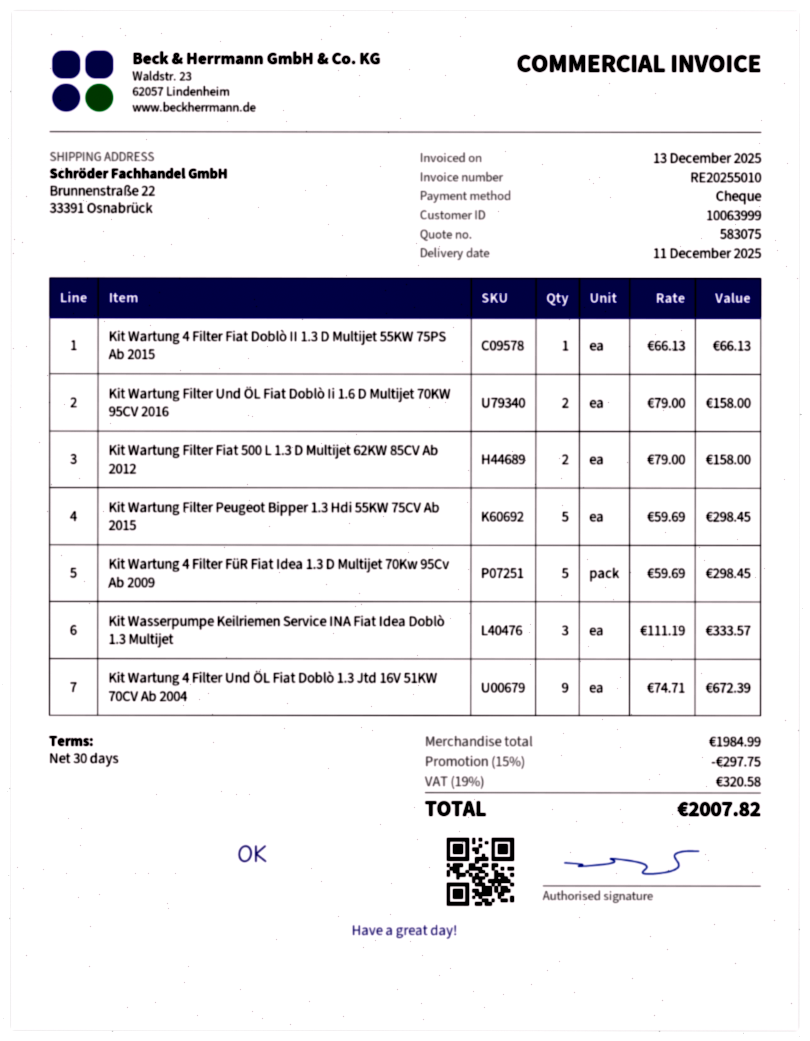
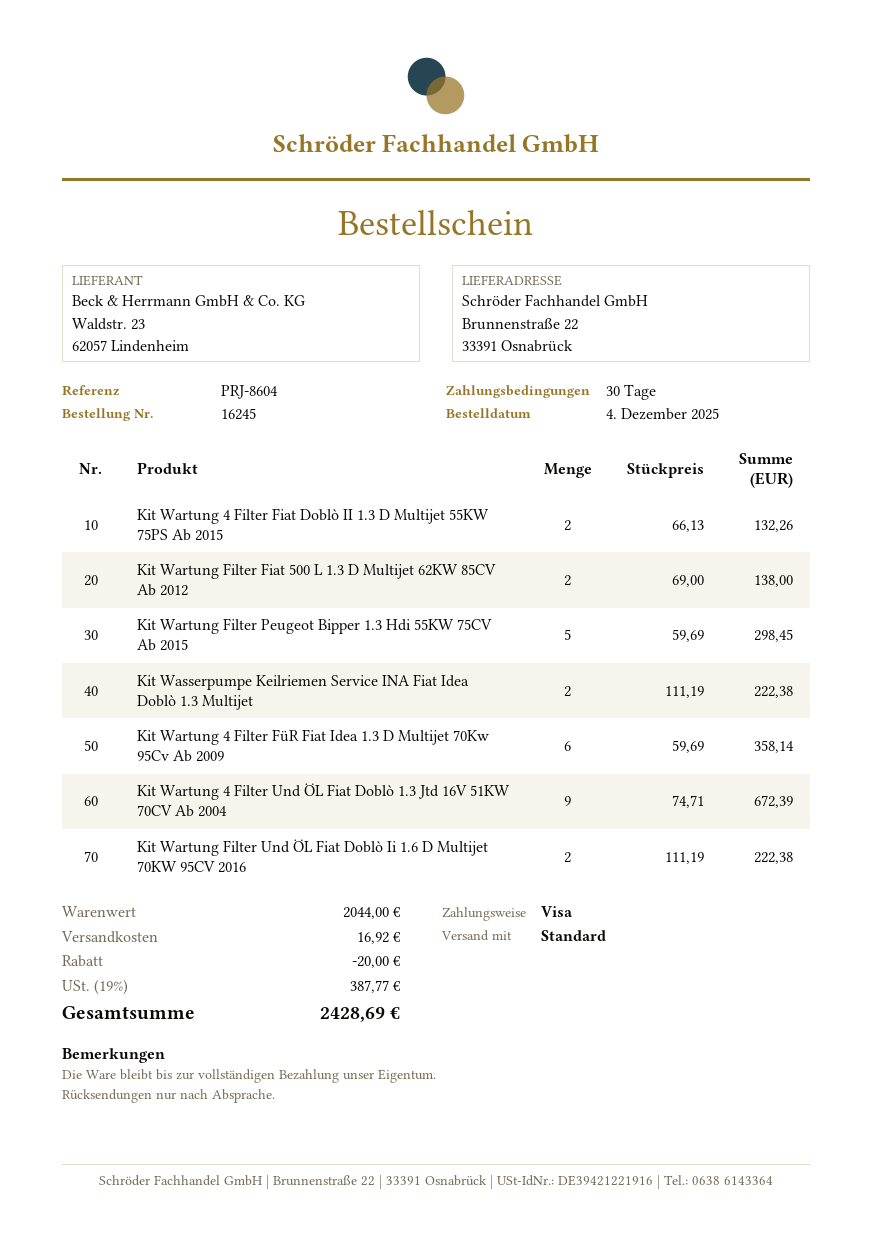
payment method: cheque -> Visa
Kit Wartung 4 Filter Fiat Doblò II 1.3 D Multijet 55KW 75PS Ab 2015: 1 x 66.13 = 66.13 -> 2 x 66.13 = 132.26
Kit Wartung Filter Und ÖL Fiat Doblò Ii 1.6 D Multijet 70KW 95CV 2016: 2 x 79.00 = 158.00 -> 2 x 111.19 = 222.38
Kit Wartung Filter Fiat 500 L 1.3 D Multijet 62KW 85CV Ab 2012: 2 x 79.00 = 158.00 -> 2 x 69.00 = 138.00
Kit Wartung 4 Filter FüR Fiat Idea 1.3 D Multijet 70Kw 95Cv Ab 2009: 5 x 59.69 = 298.45 -> 6 x 59.69 = 358.14
Kit Wasserpumpe Keilriemen Service INA Fiat Idea Doblò 1.3 Multijet: 3 x 111.19 = 333.57 -> 2 x 111.19 = 222.38
subtotal: 1984.99 -> 2044.00
discount: 297.75 -> 20.00
shipping: none -> 16.92
tax: 19% = 320.58 -> 19% = 387.77
total: 2007.82 -> 2428.69

